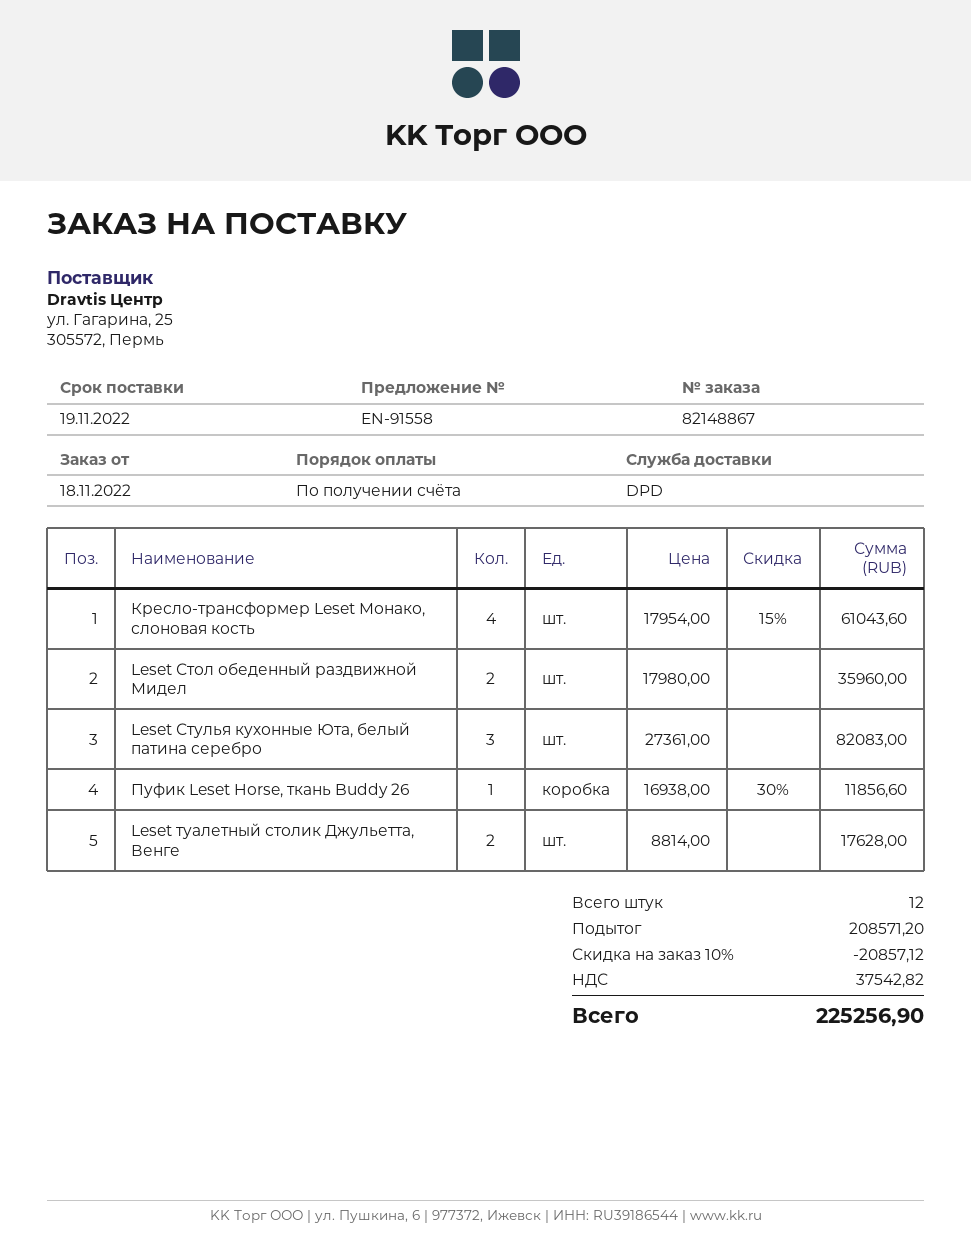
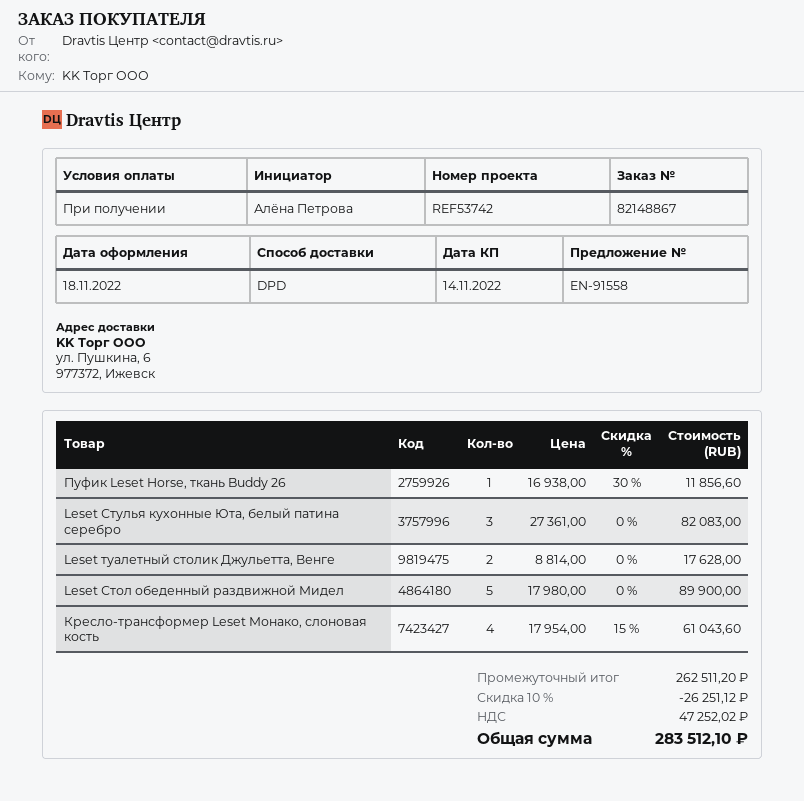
Leset Стол обеденный раздвижной Мидел: 2 x 17980.00 = 35960.00 -> 5 x 17980.00 = 89900.00
subtotal: 208571.20 -> 262511.20
discount: 10% = 20857.12 -> 10% = 26251.12
tax: 37542.82 -> 47252.02
total: 225256.90 -> 283512.10

